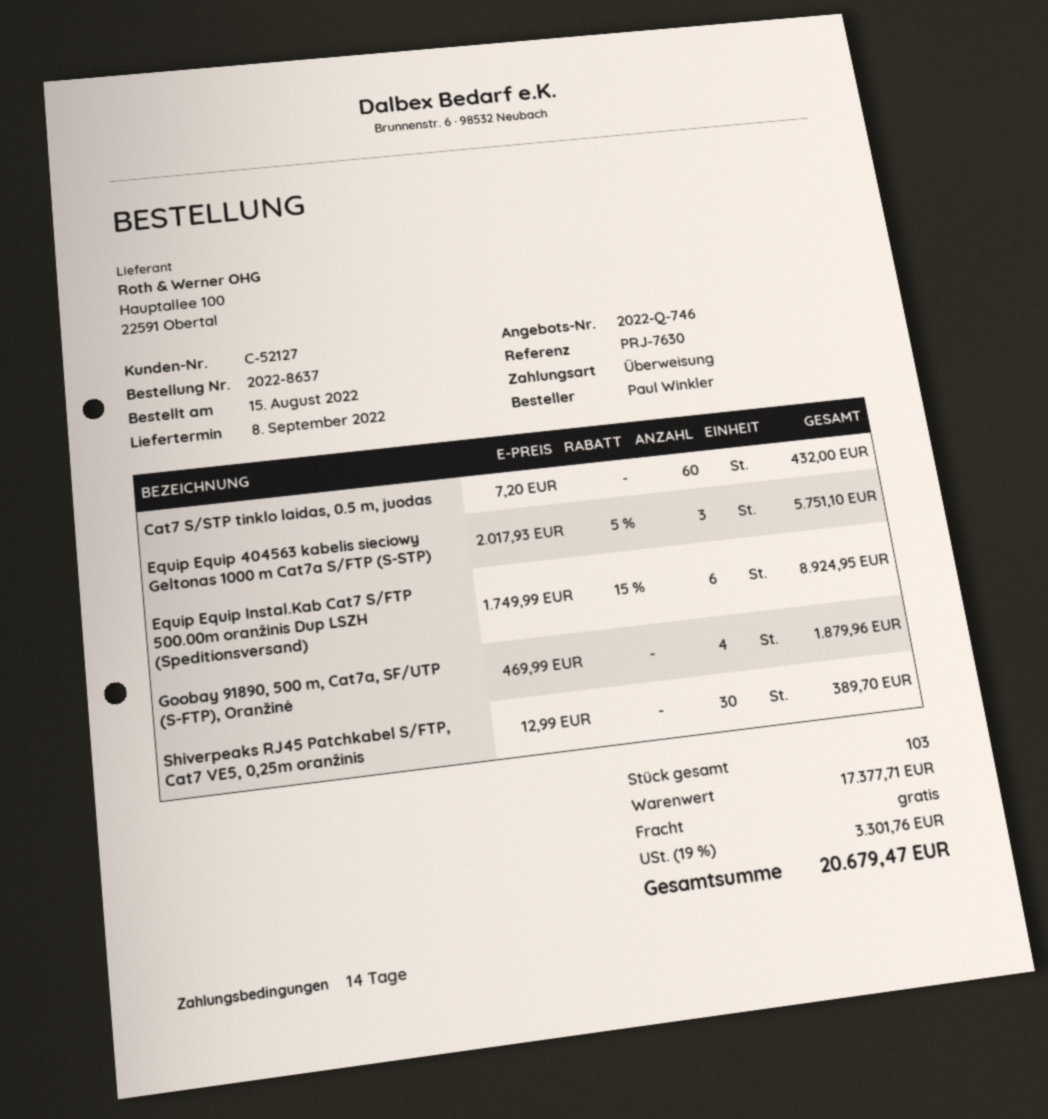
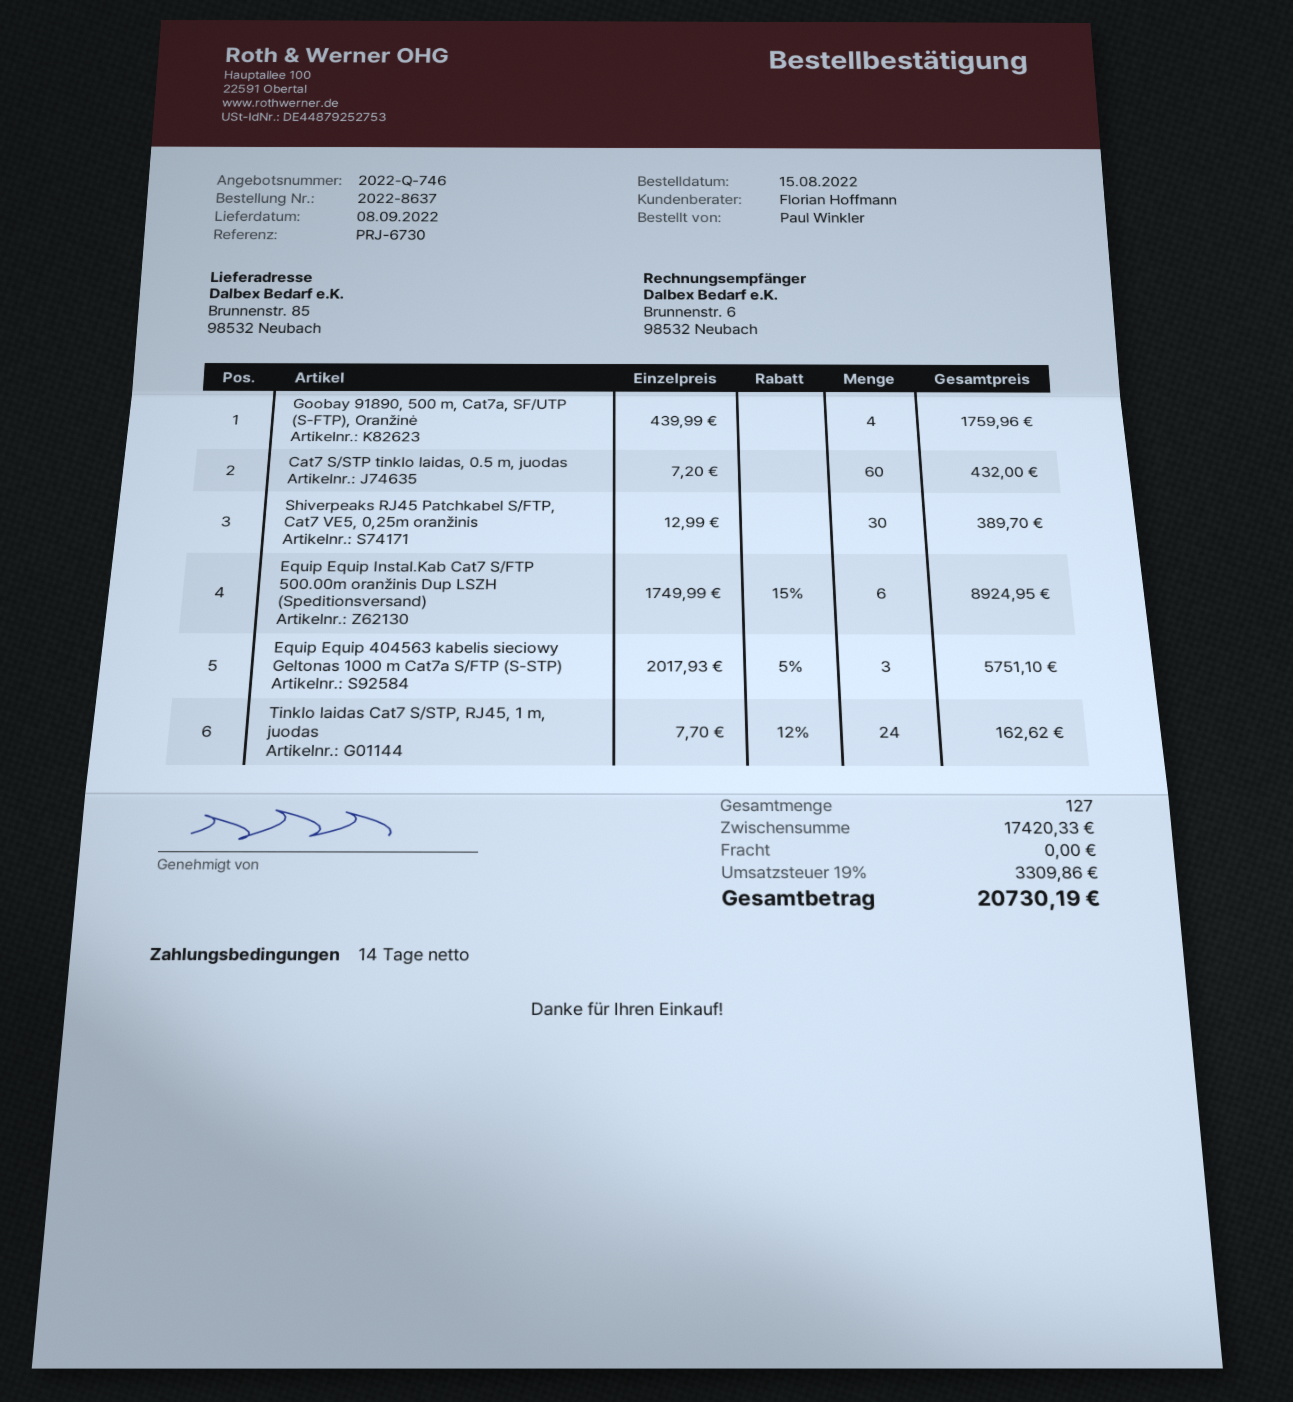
reference: PRJ-7630 -> PRJ-6730
Goobay 91890, 500 m, Cat7a, SF/UTP (S-FTP), Oranžinė: 4 x 469.99 = 1879.96 -> 4 x 439.99 = 1759.96
Tinklo laidas Cat7 S/STP, RJ45, 1 m, juodas: none -> 24 x 7.70 - 12% = 162.62
total quantity: 103 -> 127
subtotal: 17377.71 -> 17420.33
tax: 19% = 3301.76 -> 19% = 3309.86
total: 20679.47 -> 20730.19

